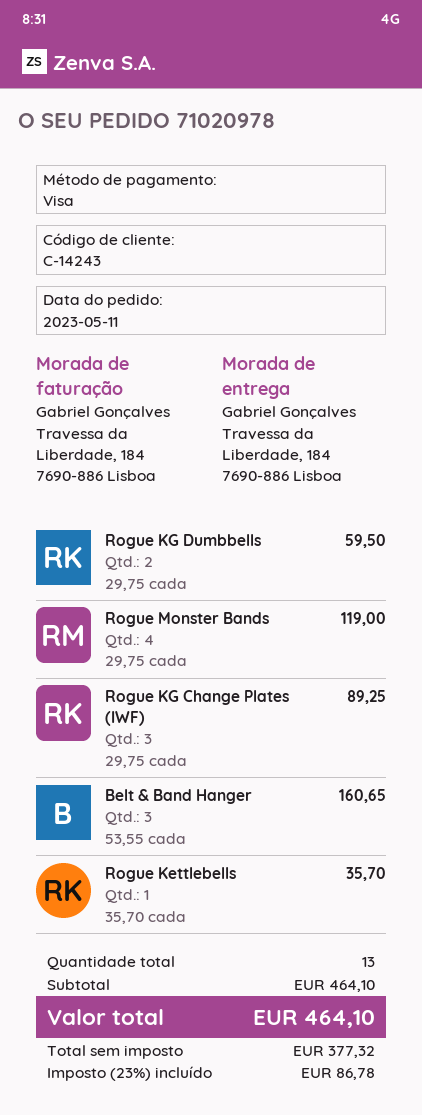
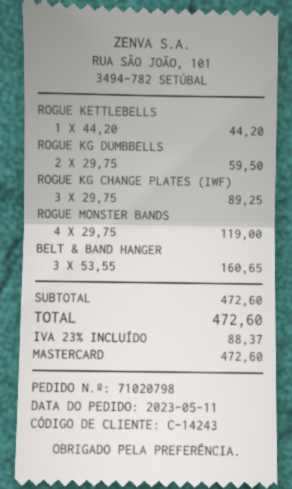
order number: 71020978 -> 71020798
payment method: Visa -> Mastercard
Rogue Kettlebells: 1 x 35.70 = 35.70 -> 1 x 44.20 = 44.20
subtotal: 464.10 -> 472.60
tax: 23% = 86.78 -> 23% = 88.37
total: 464.10 -> 472.60

